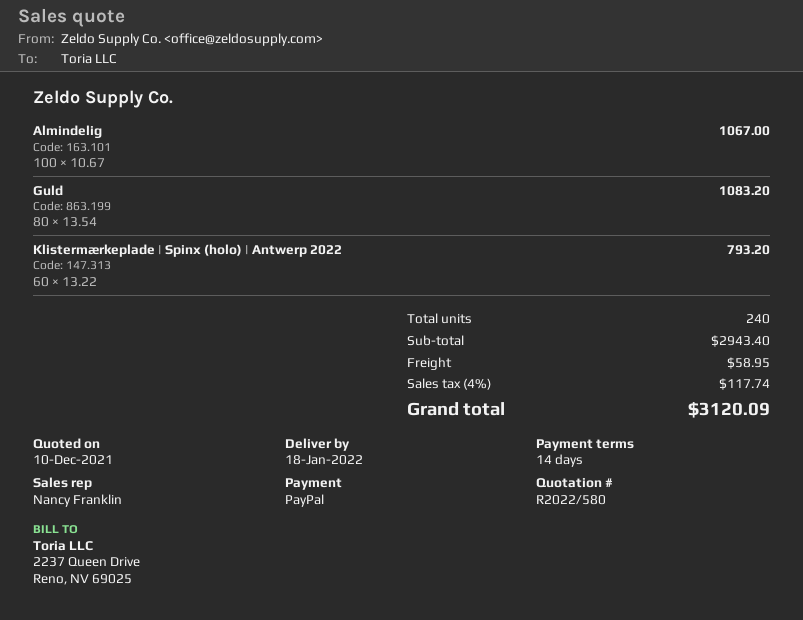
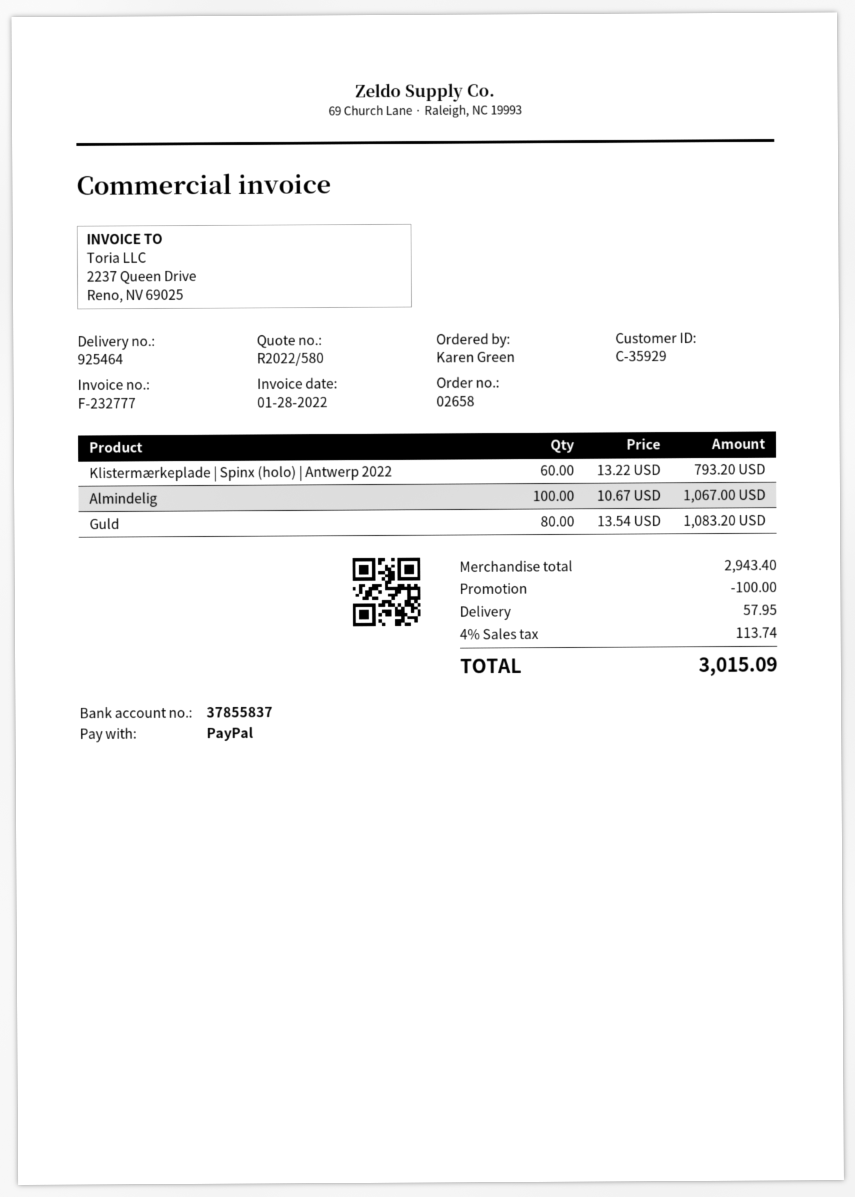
discount: none -> 100.00
shipping: 58.95 -> 57.95
tax: 4% = 117.74 -> 4% = 113.74
total: 3120.09 -> 3015.09

